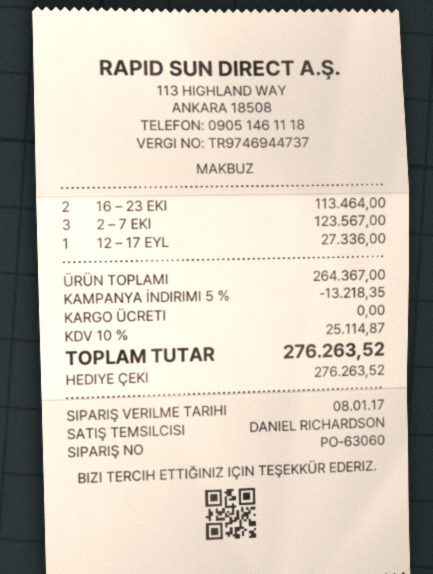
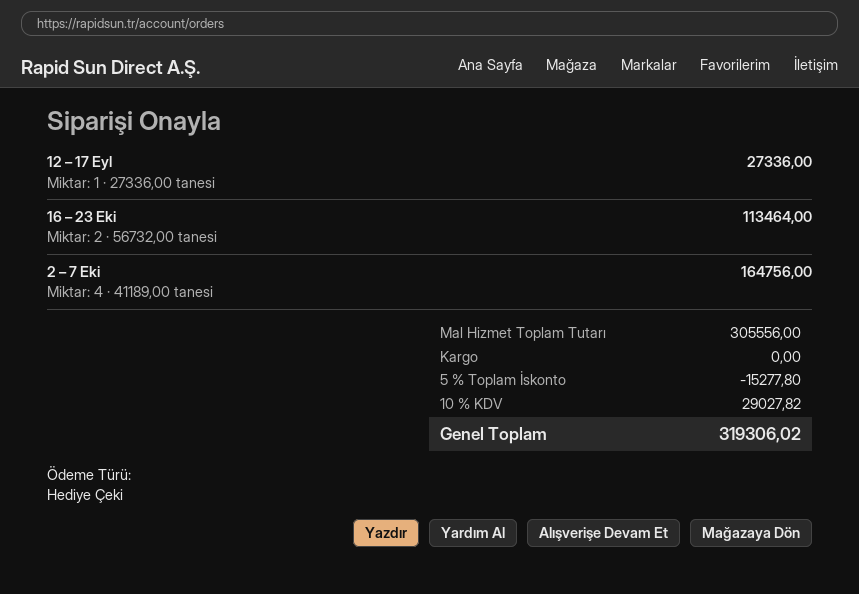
2 – 7 EKI: 3 for 123567.00 -> 4 for 164756.00
subtotal: 264367.00 -> 305556.00
discount: 5% = 13218.35 -> 5% = 15277.80
tax: 10% = 25114.87 -> 10% = 29027.82
total: 276263.52 -> 319306.02

